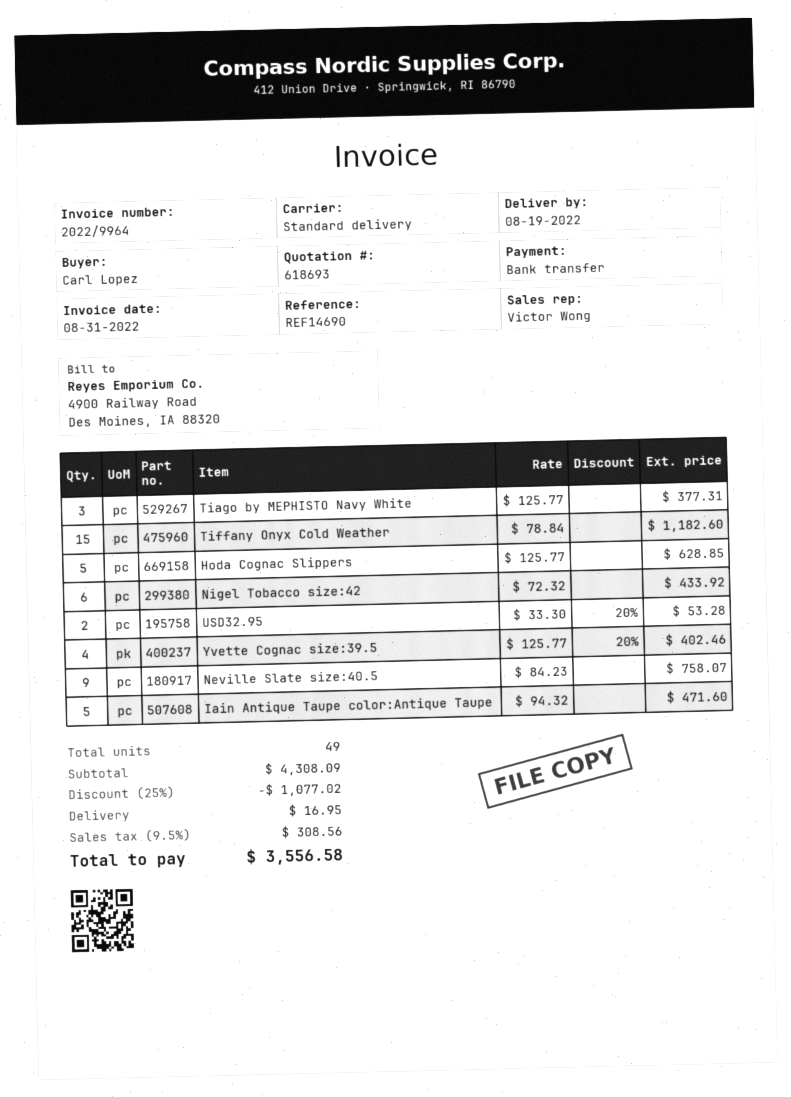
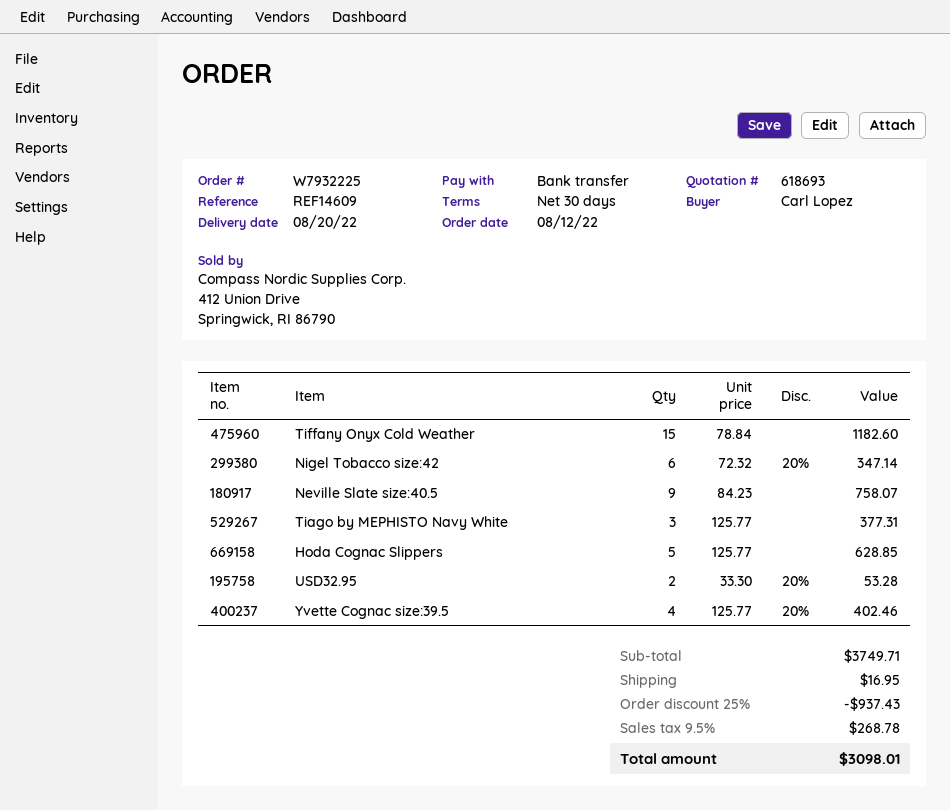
delivery date: 2022-08-19 -> 2022-08-20
reference: REF14690 -> REF14609
Nigel Tobacco size:42: 6 x 72.32 = 433.92 -> 6 x 72.32 - 20% = 347.14
Iain Antique Taupe color:Antique Taupe: 5 x 94.32 = 471.60 -> none
subtotal: 4308.09 -> 3749.71
discount: 25% = 1077.02 -> 25% = 937.43
tax: 9.5% = 308.56 -> 9.5% = 268.78
total: 3556.58 -> 3098.01

